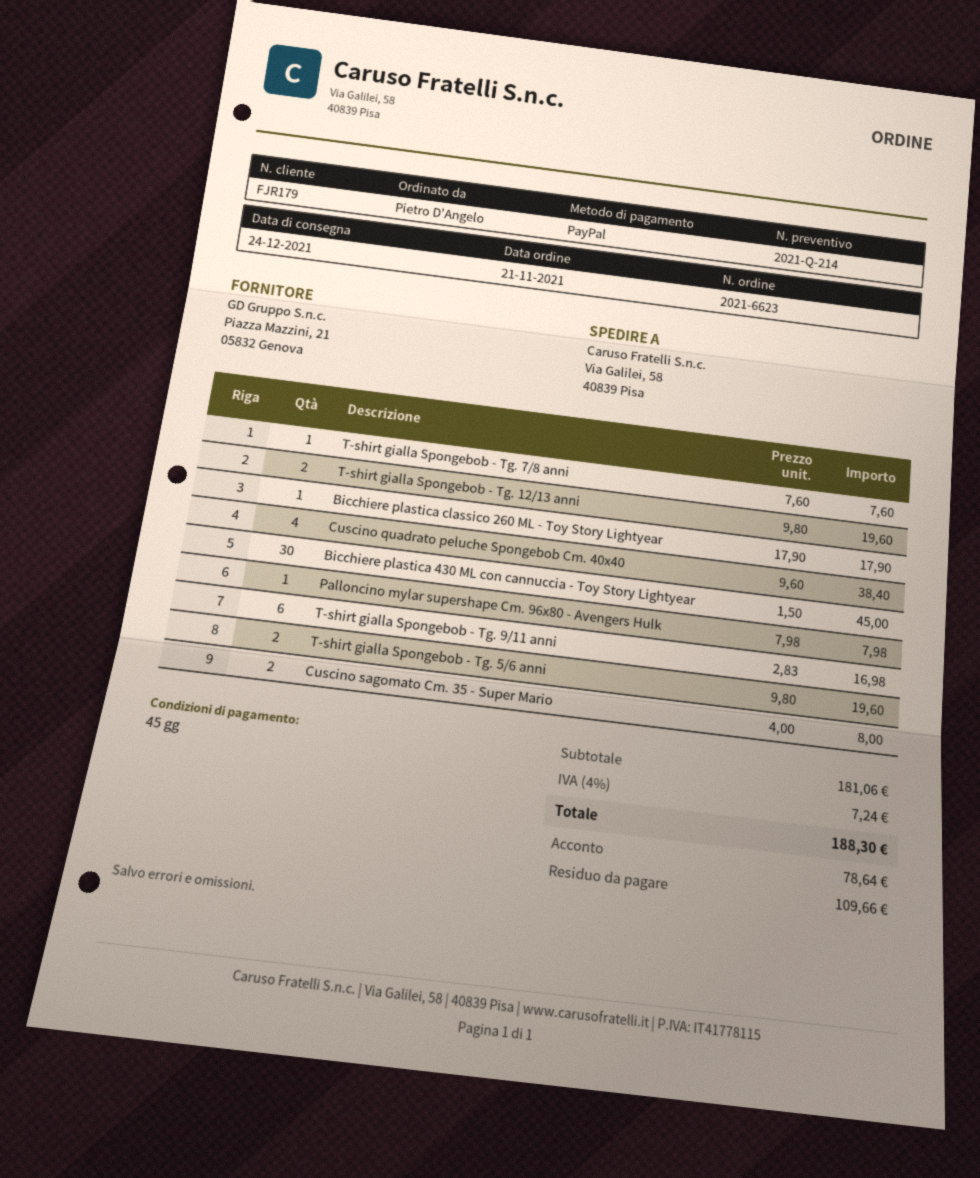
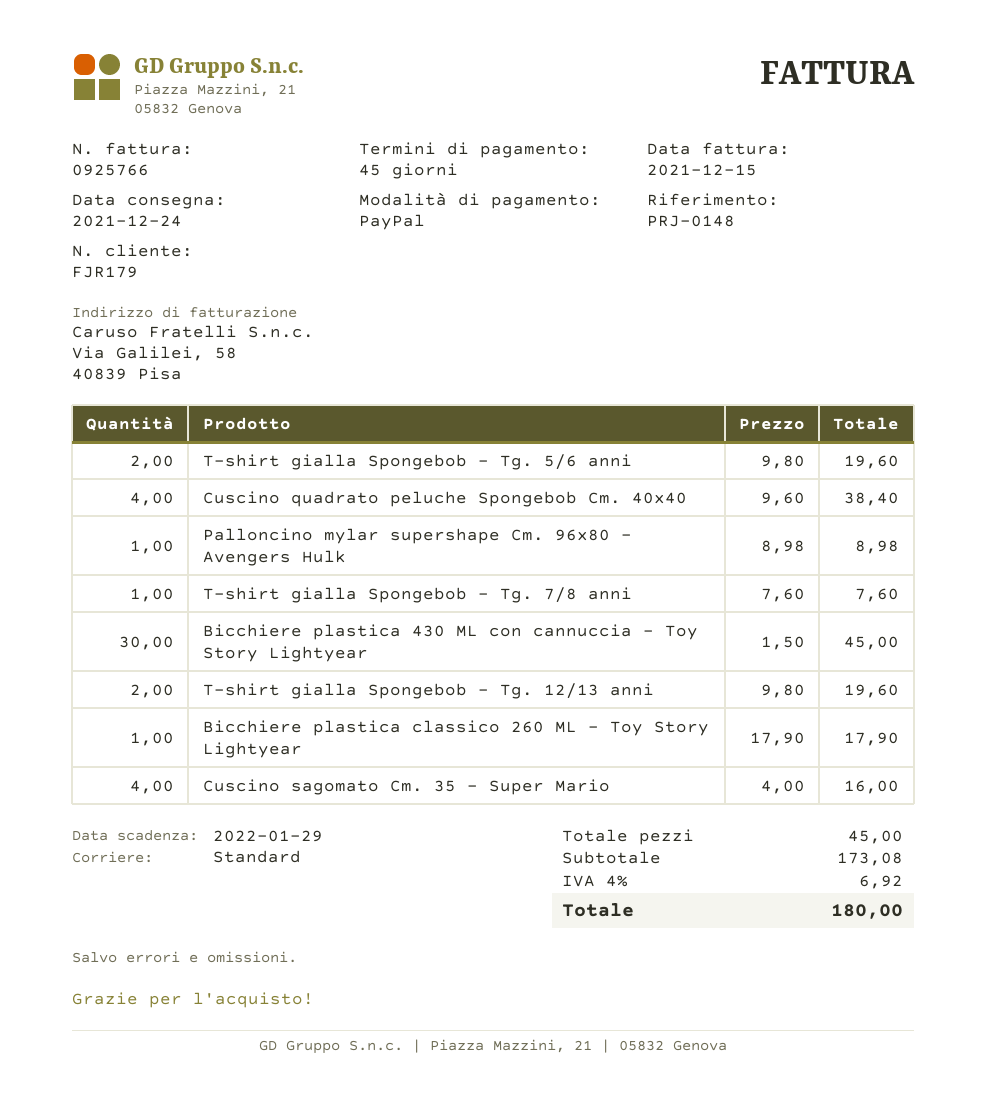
Palloncino mylar supershape Cm. 96x80 - Avengers Hulk: 1 x 7.98 = 7.98 -> 1 x 8.98 = 8.98
T-shirt gialla Spongebob - Tg. 9/11 anni: 6 x 2.83 = 16.98 -> none
Cuscino sagomato Cm. 35 - Super Mario: 2 x 4.00 = 8.00 -> 4 x 4.00 = 16.00
subtotal: 181.06 -> 173.08
tax: 4% = 7.24 -> 4% = 6.92
total: 188.30 -> 180.00

